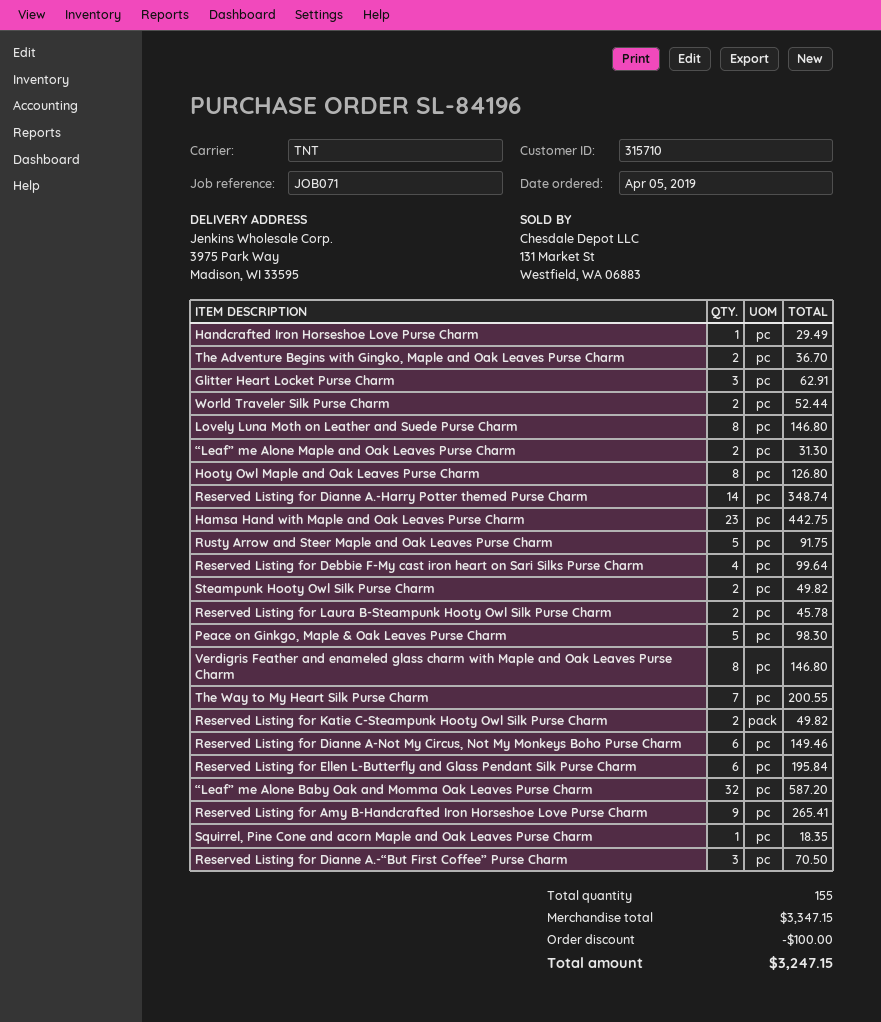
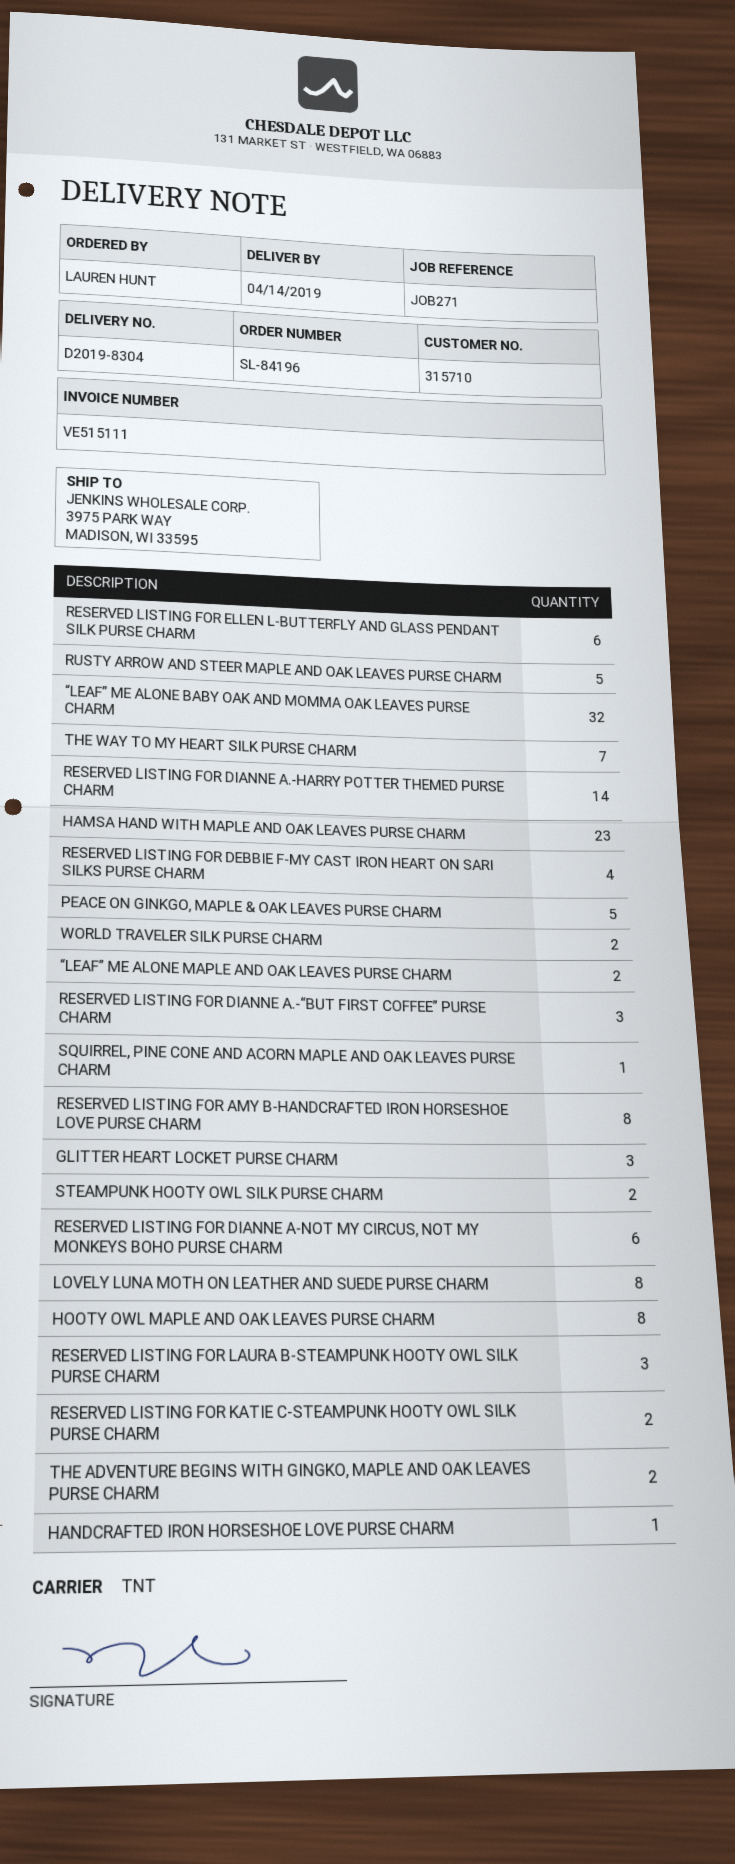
reference: JOB071 -> JOB271
Reserved Listing for Laura B-Steampunk Hooty Owl Silk Purse Charm: 2 -> 3
Verdigris Feather and enameled glass charm with Maple and Oak Leaves Purse Charm: 8 -> none
Reserved Listing for Amy B-Handcrafted Iron Horseshoe Love Purse Charm: 9 -> 8

